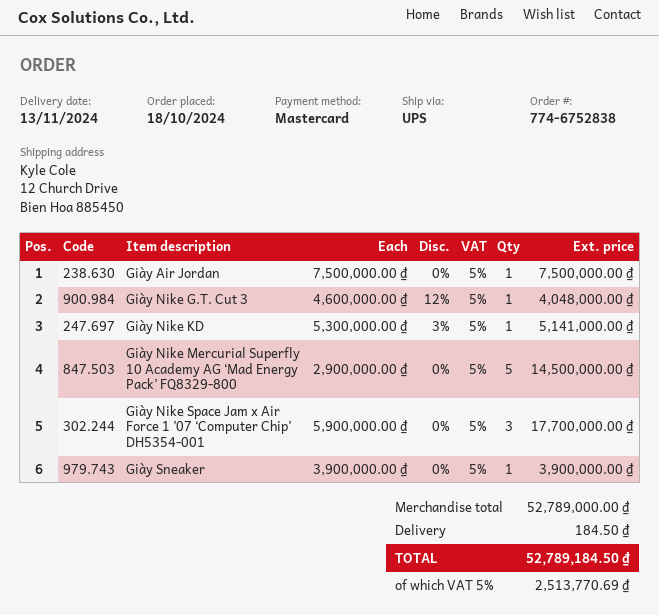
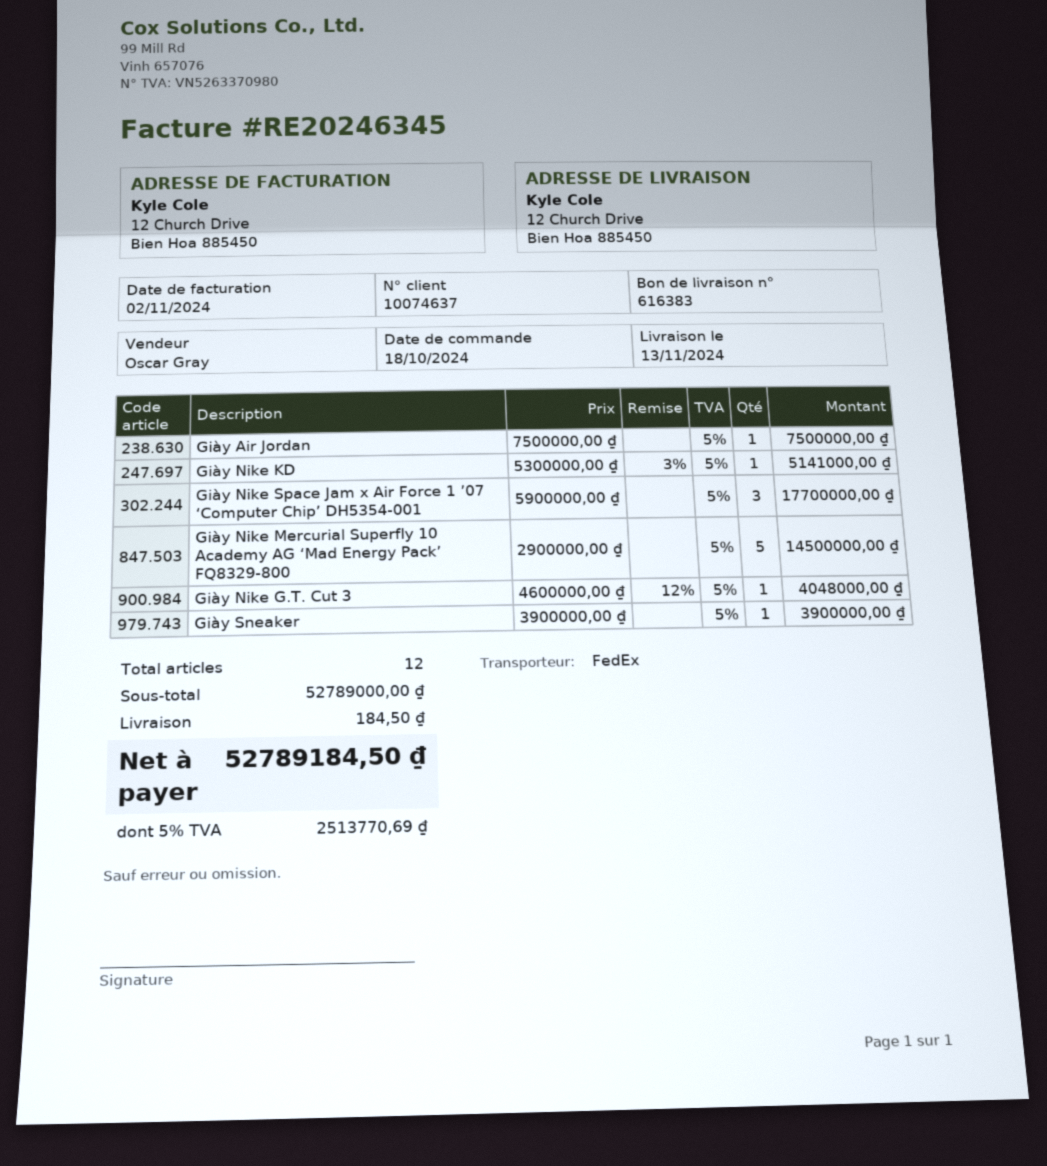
shipping method: UPS -> FedEx

